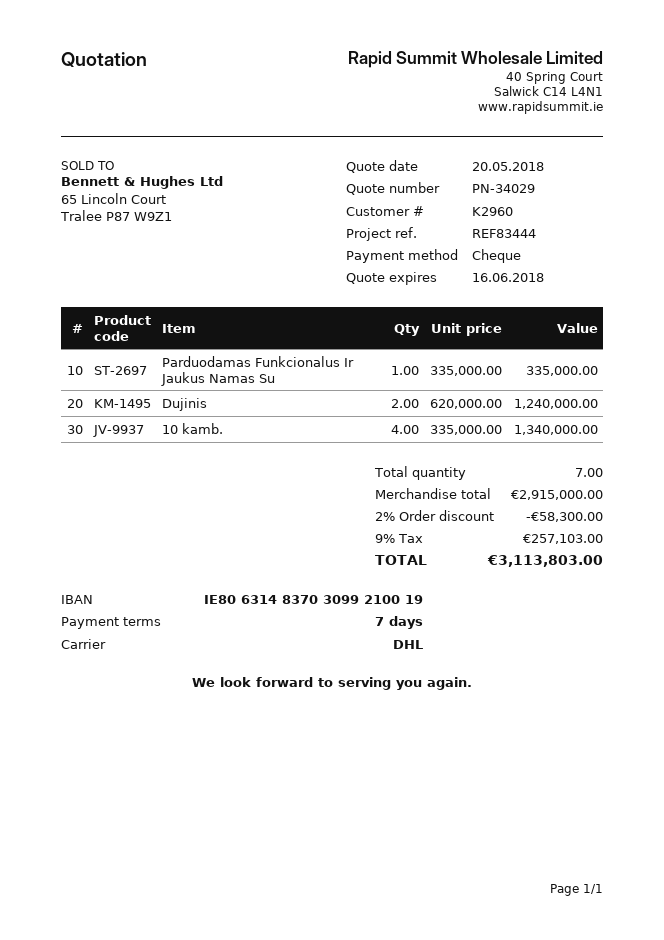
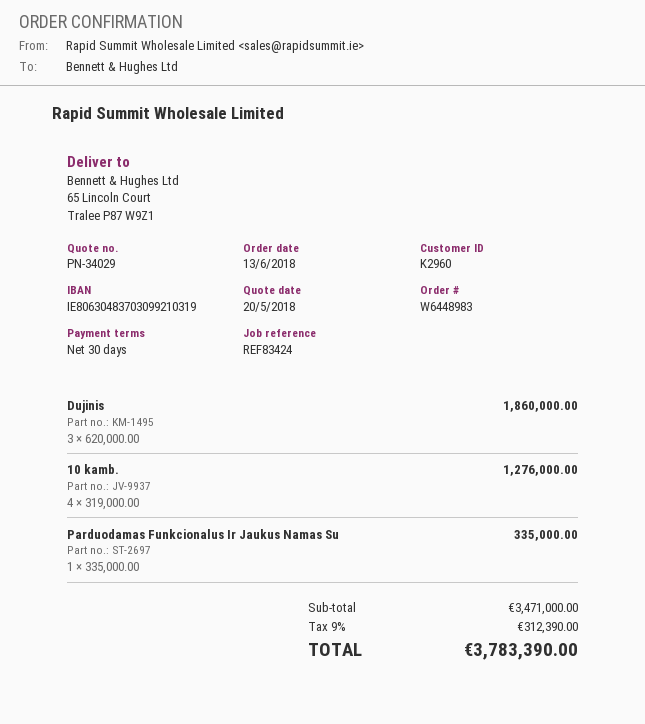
payment terms: 7 days -> 30 days
reference: REF83444 -> REF83424
bank account: IE80631483703099210019 -> IE80630483703099210319
Dujinis: 2 x 620000.00 = 1240000.00 -> 3 x 620000.00 = 1860000.00
10 kamb.: 4 x 335000.00 = 1340000.00 -> 4 x 319000.00 = 1276000.00
subtotal: 2915000.00 -> 3471000.00
discount: 2% = 58300.00 -> none
tax: 9% = 257103.00 -> 9% = 312390.00
total: 3113803.00 -> 3783390.00

